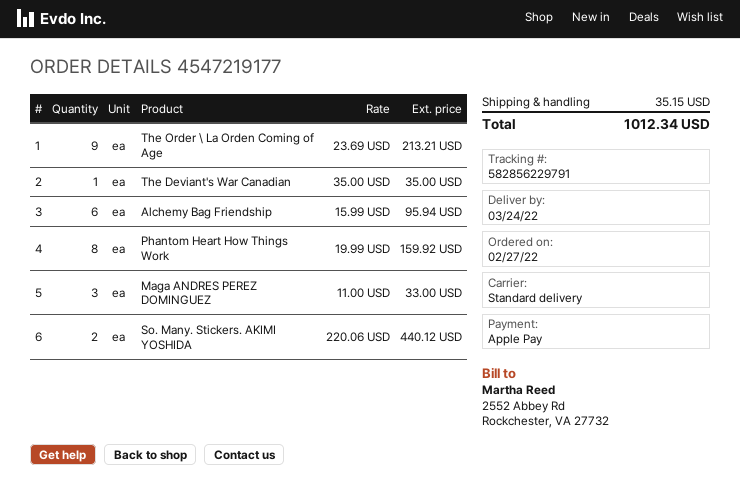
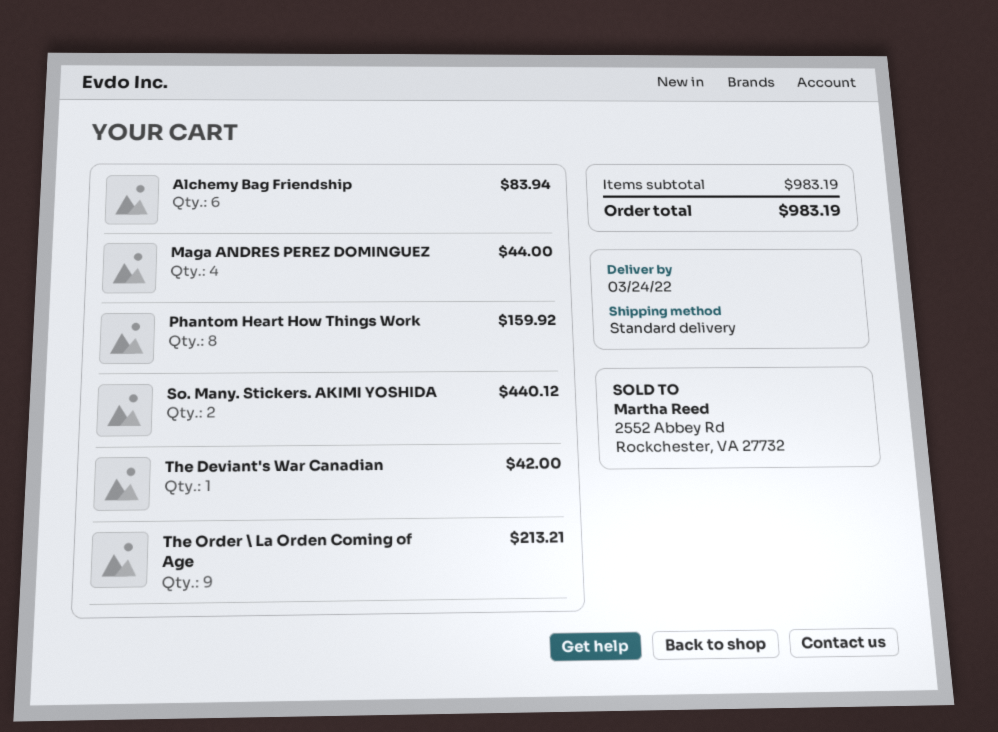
The Deviant's War Canadian: 1 for 35.00 -> 1 for 42.00
Alchemy Bag Friendship: 6 for 95.94 -> 6 for 83.94
Maga ANDRES PEREZ DOMINGUEZ: 3 for 33.00 -> 4 for 44.00
shipping: 35.15 -> none
total: 1012.34 -> 983.19

